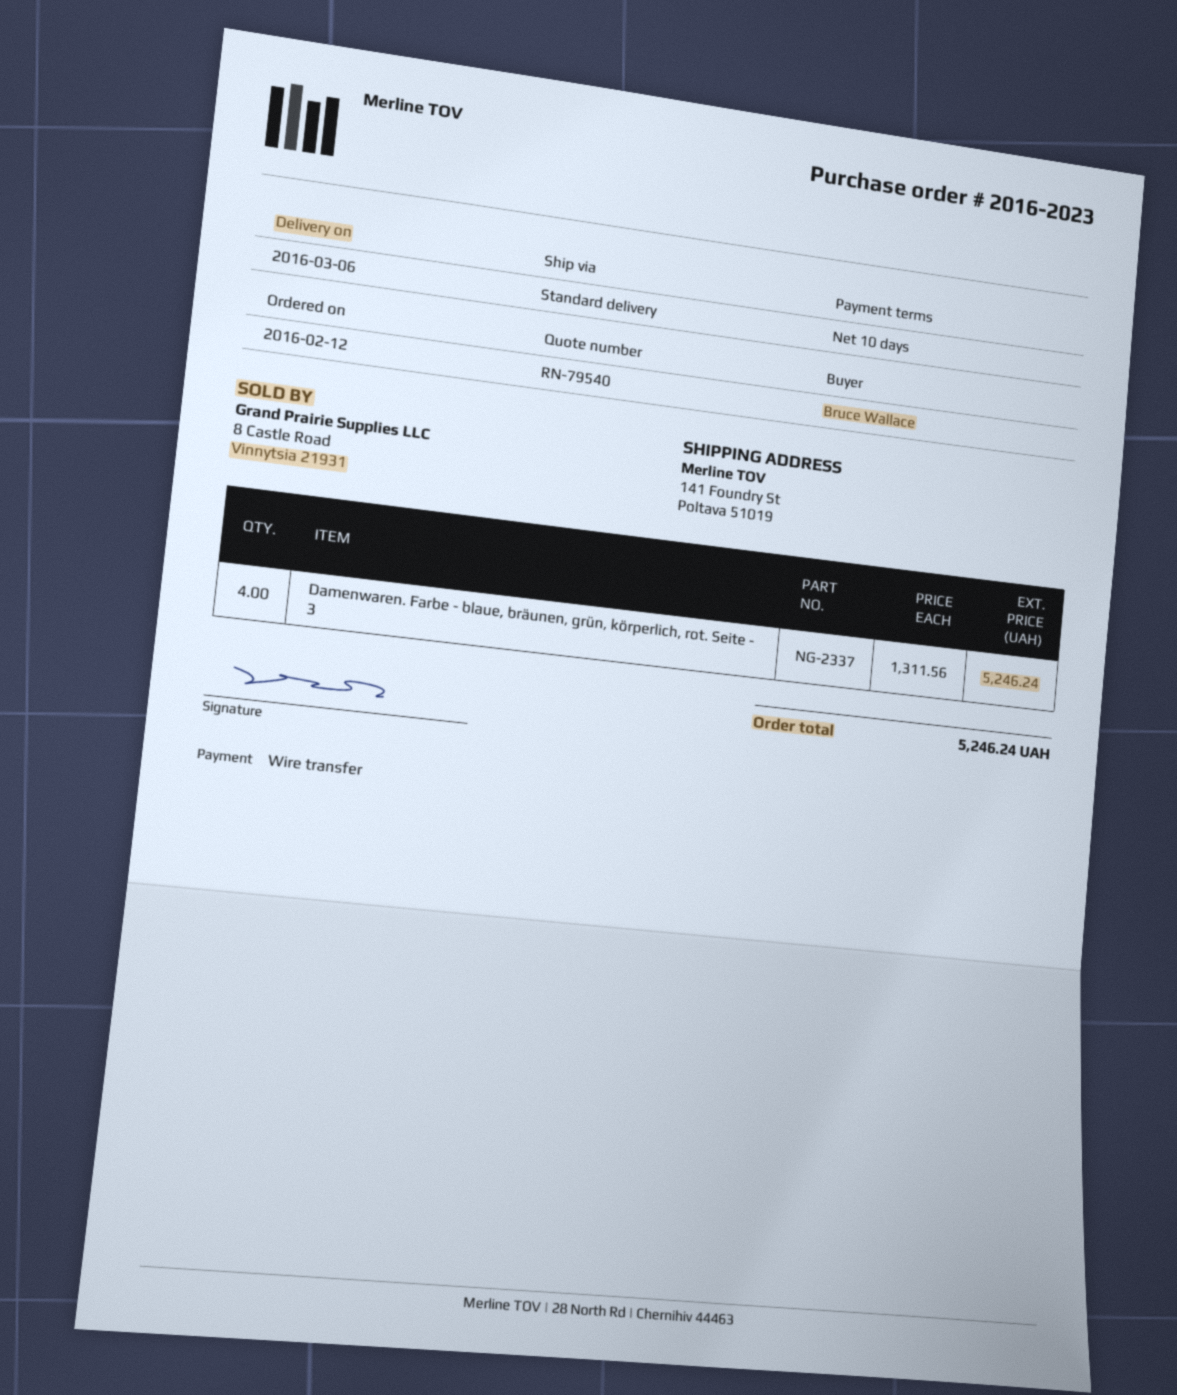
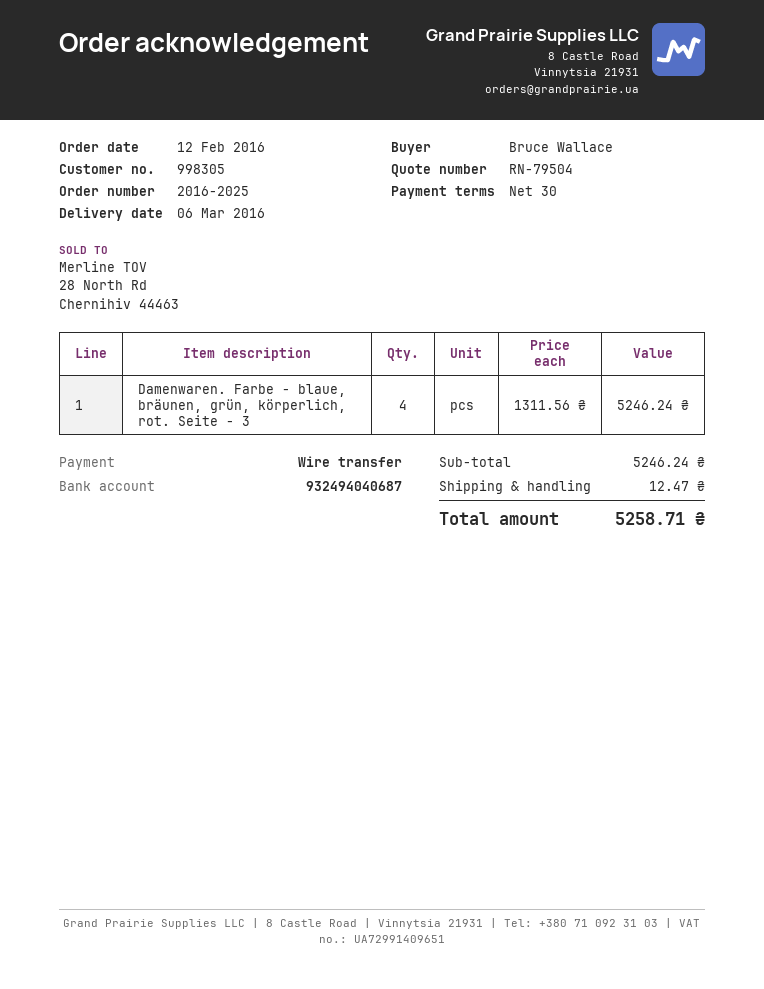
quote number: RN-79540 -> RN-79504
order number: 2016-2023 -> 2016-2025
payment terms: 10 days -> 30 days
shipping: none -> 12.47
total: 5246.24 -> 5258.71

